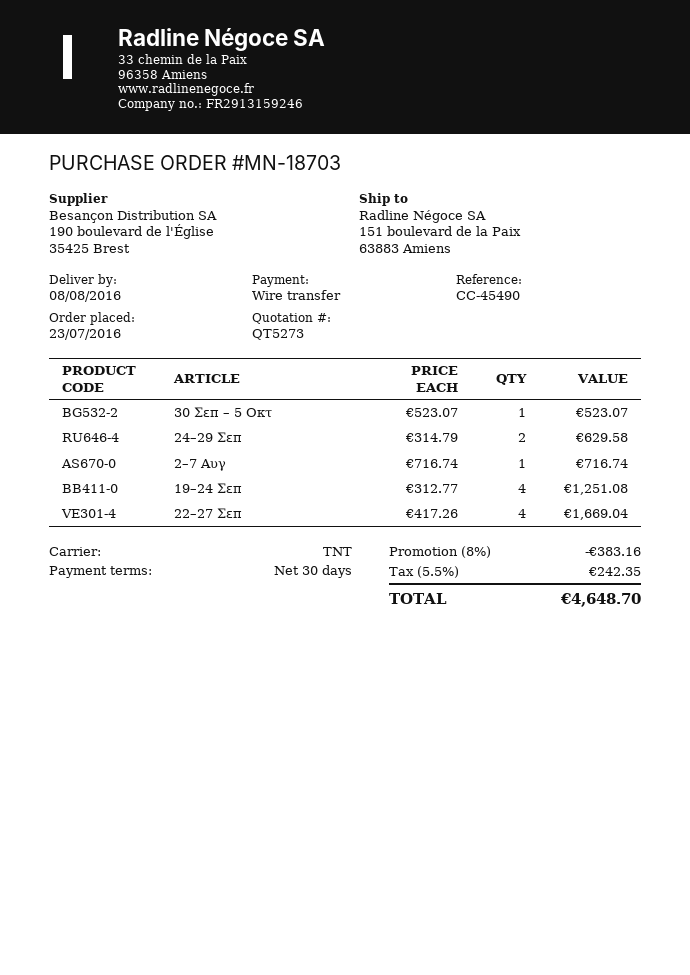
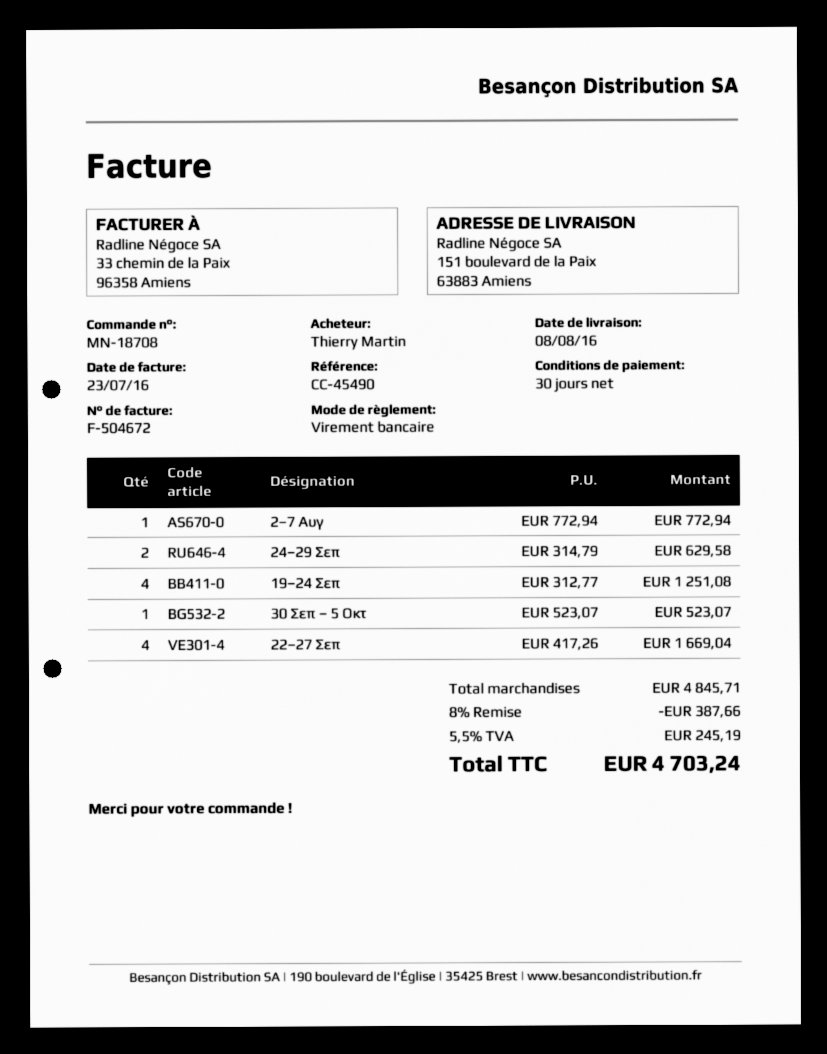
order number: MN-18703 -> MN-18708
2–7 Αυγ: 1 x 716.74 = 716.74 -> 1 x 772.94 = 772.94
discount: 8% = 383.16 -> 8% = 387.66
tax: 5.5% = 242.35 -> 5.5% = 245.19
total: 4648.70 -> 4703.24

